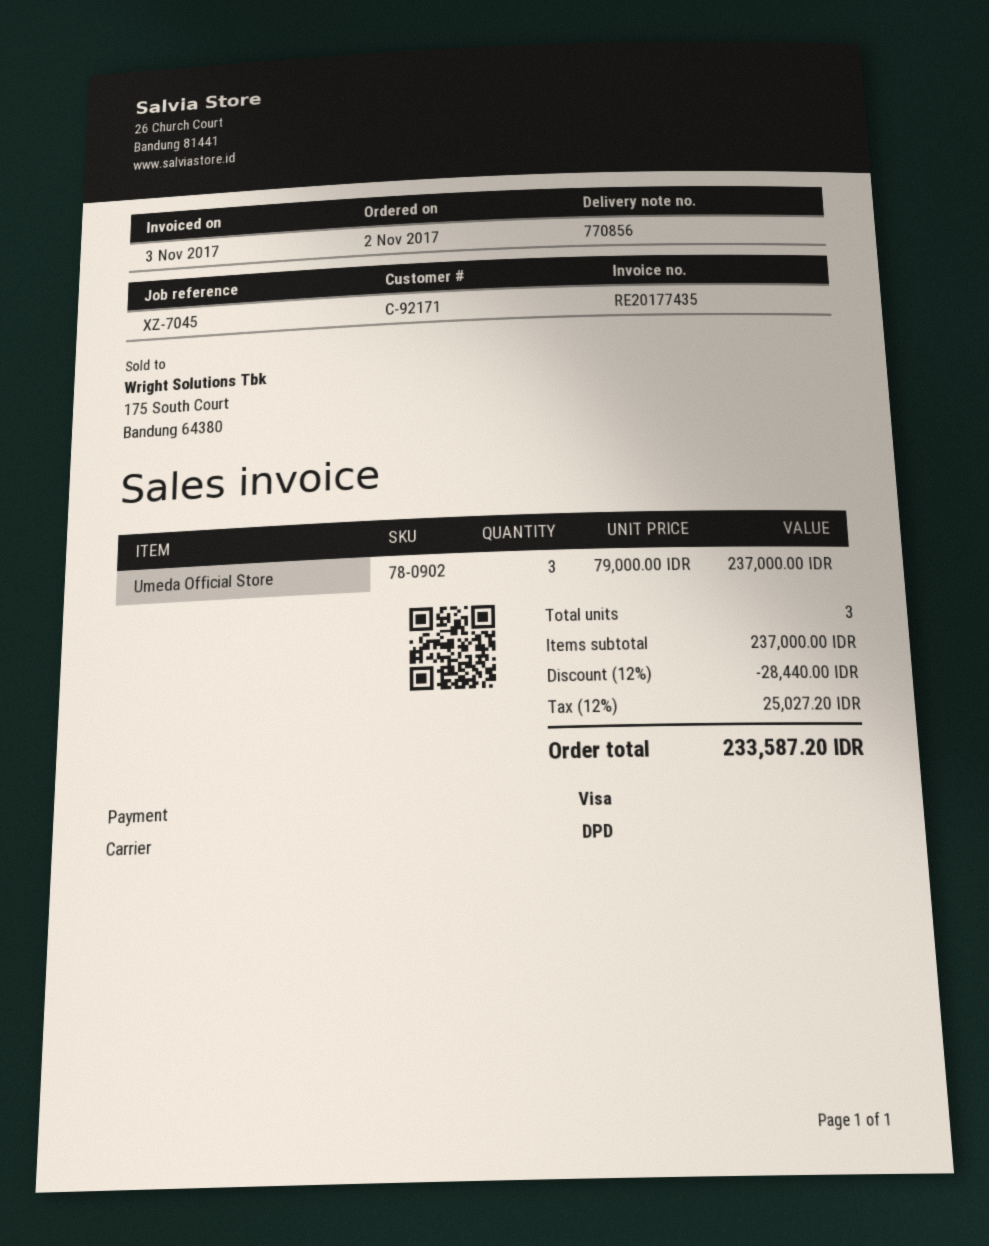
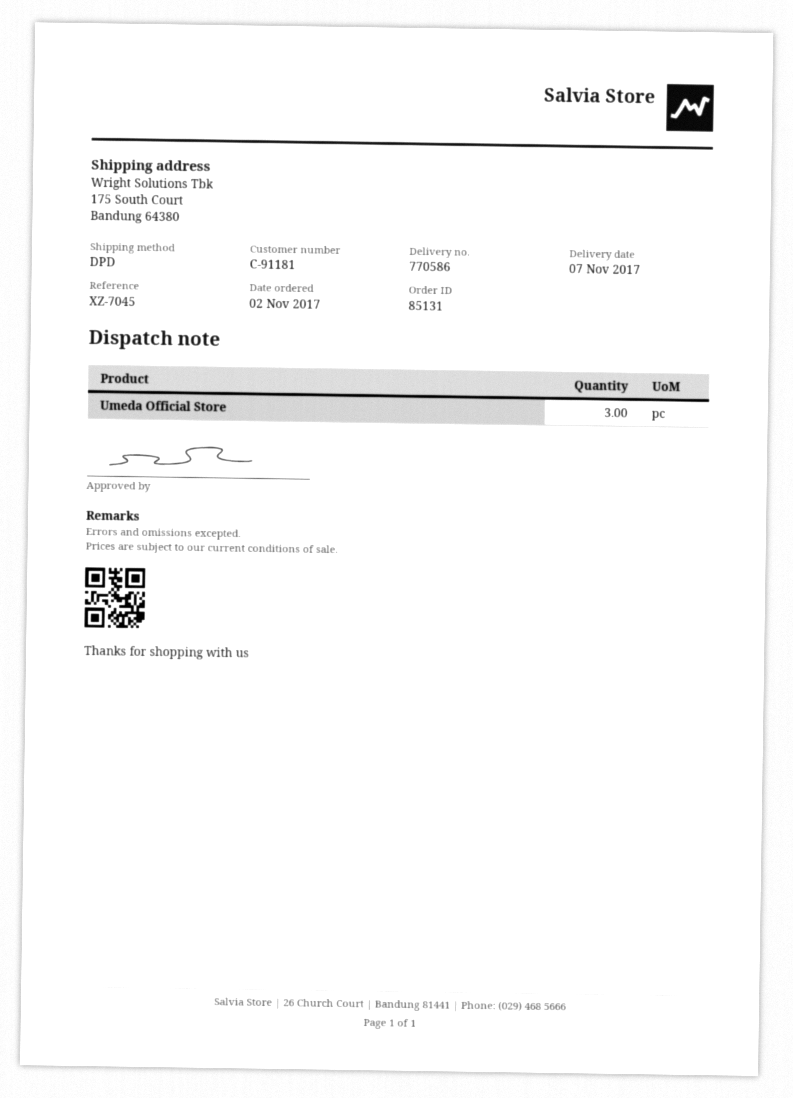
delivery note number: 770856 -> 770586
customer number: C-92171 -> C-91181

